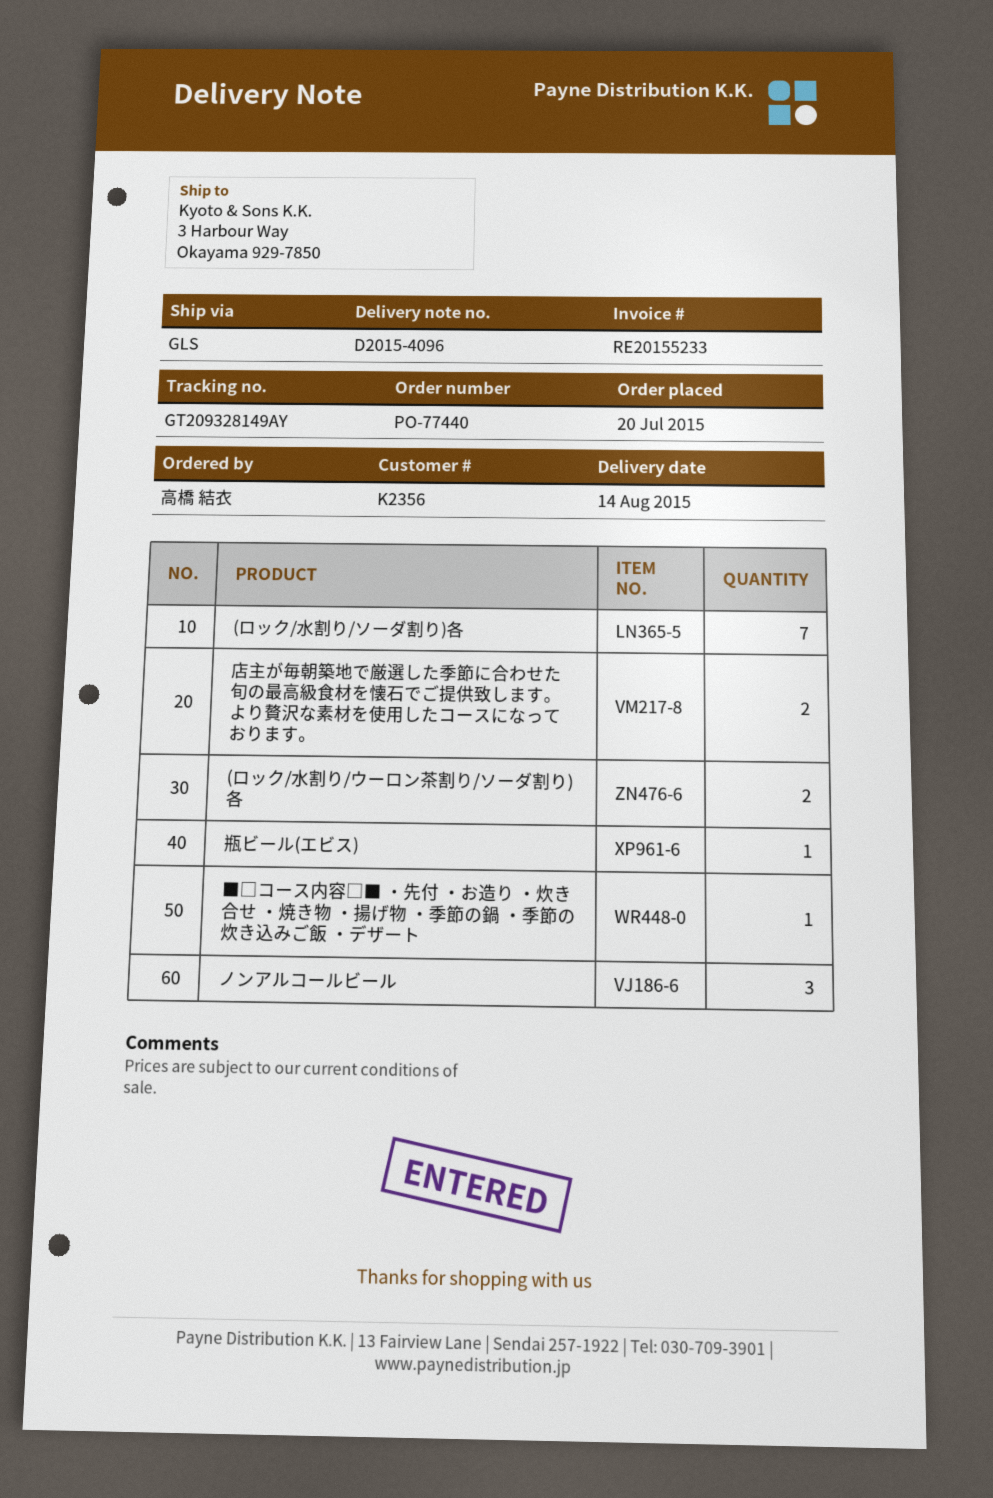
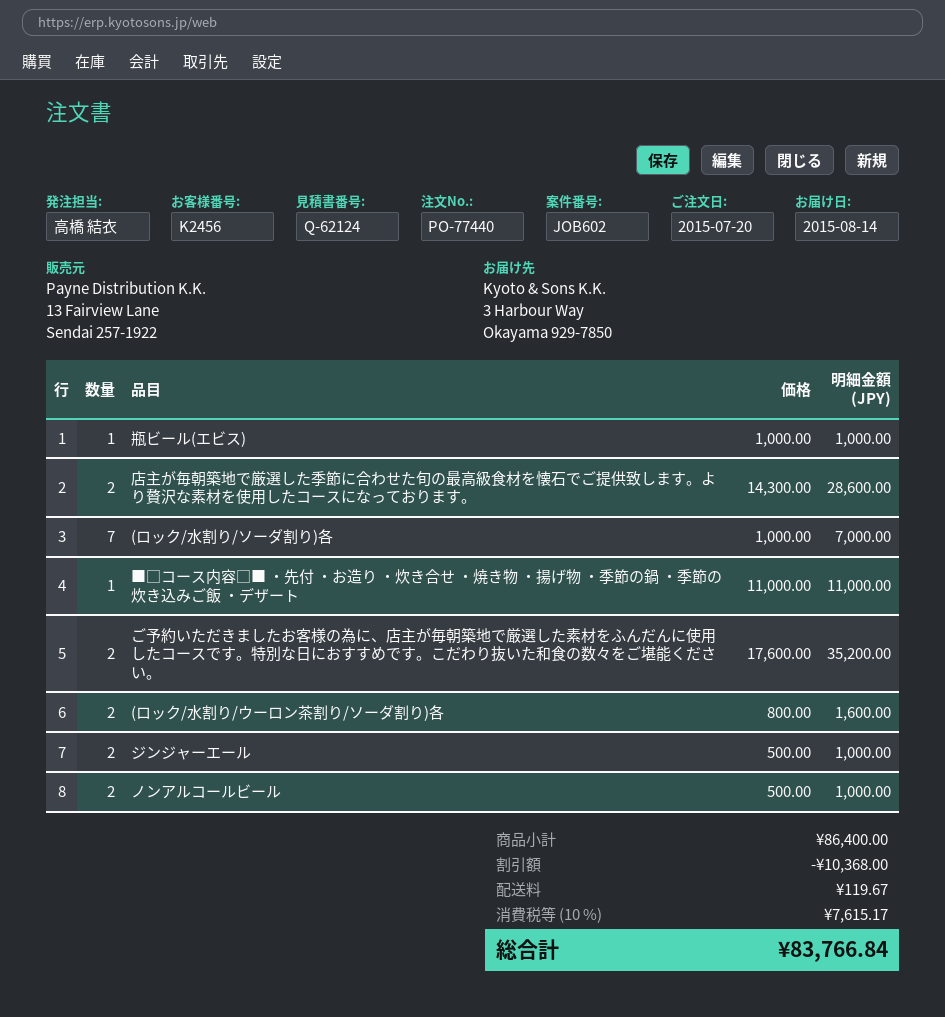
customer number: K2356 -> K2456
ノンアルコールビール: 3 -> 2
ご予約いただきましたお客様の為に、店主が毎朝築地で厳選した素材をふんだんに使用したコースです。特別な日におすすめです。こだわり抜いた和食の数々をご堪能ください。: none -> 2
ジンジャーエール: none -> 2

